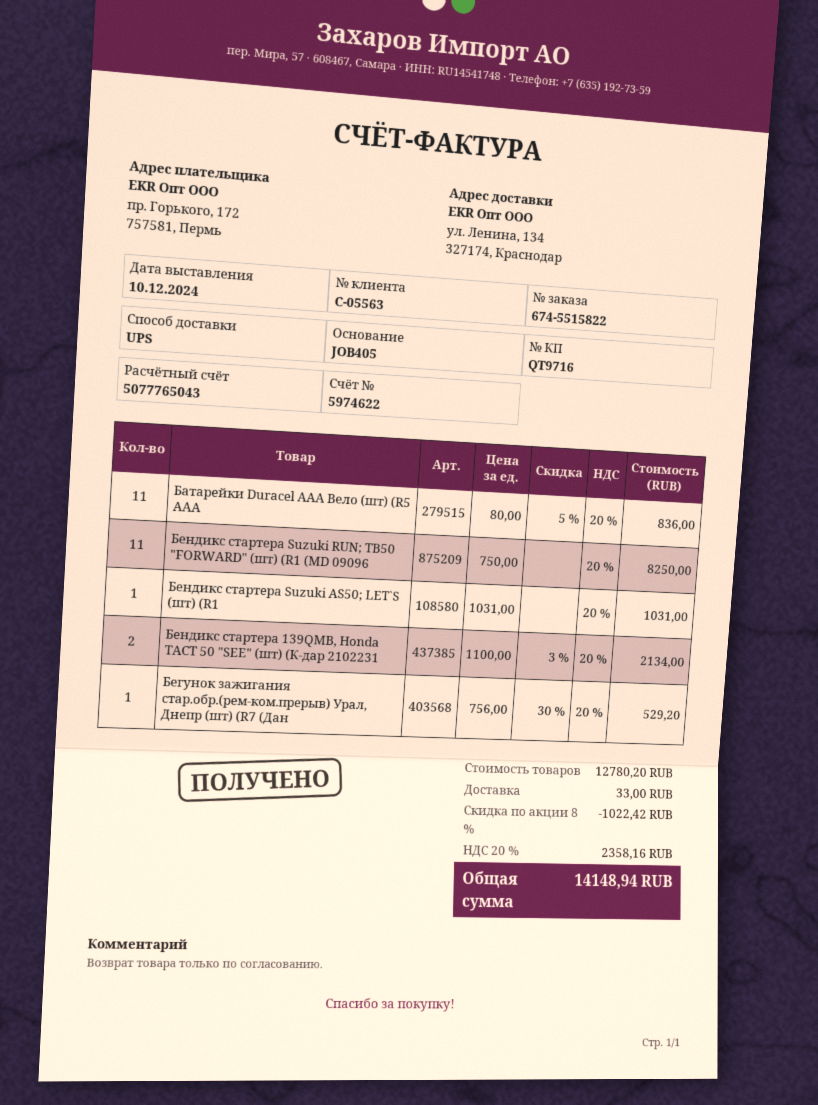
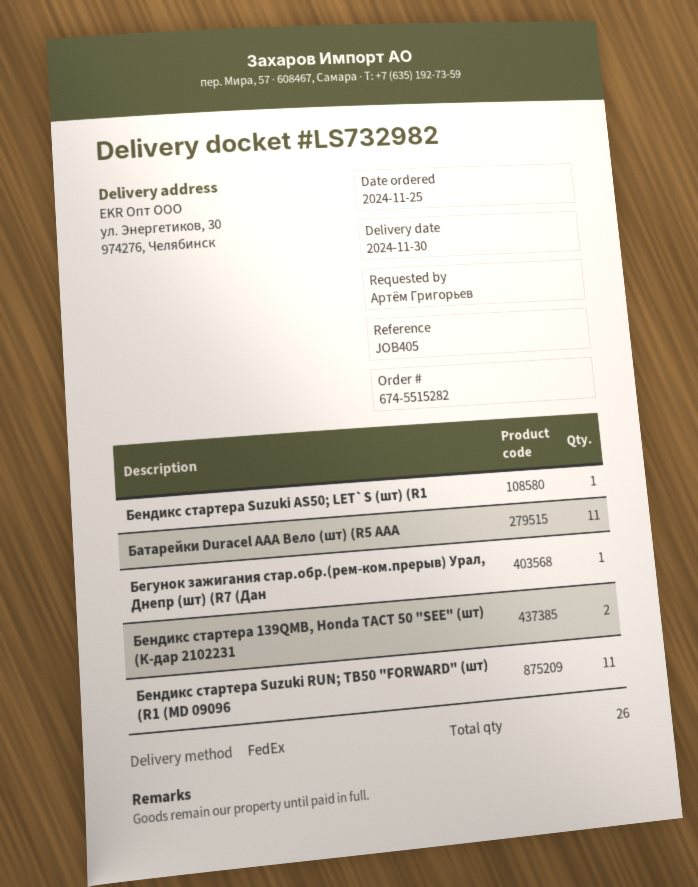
order number: 674-5515822 -> 674-5515282
shipping method: UPS -> FedEx
ship to: ул. Ленина, 134, 327174, Краснодар -> ул. Энергетиков, 30, 974276, Челябинск

